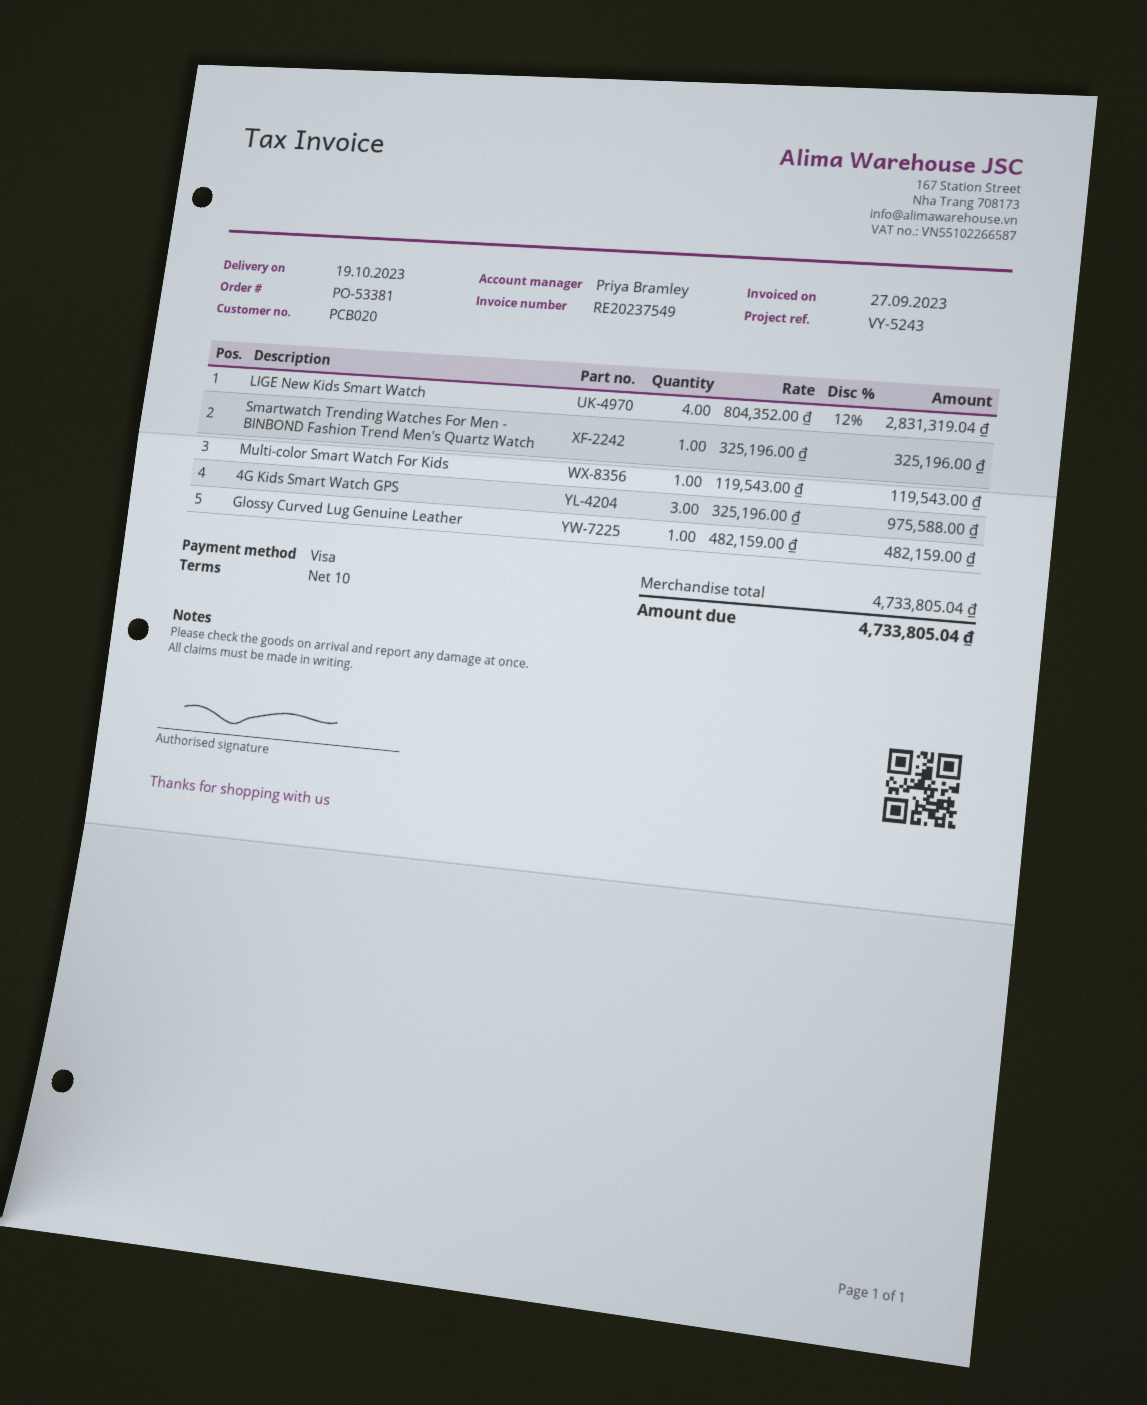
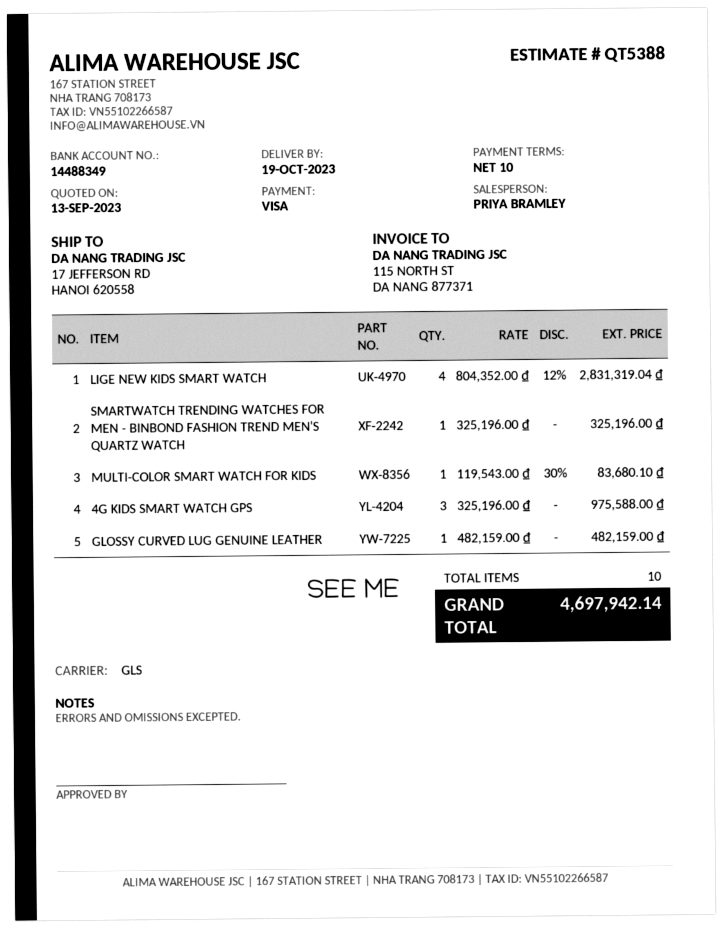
Multi-color Smart Watch For Kids: 1 x 119543.00 = 119543.00 -> 1 x 119543.00 - 30% = 83680.10
total: 4733805.04 -> 4697942.14

